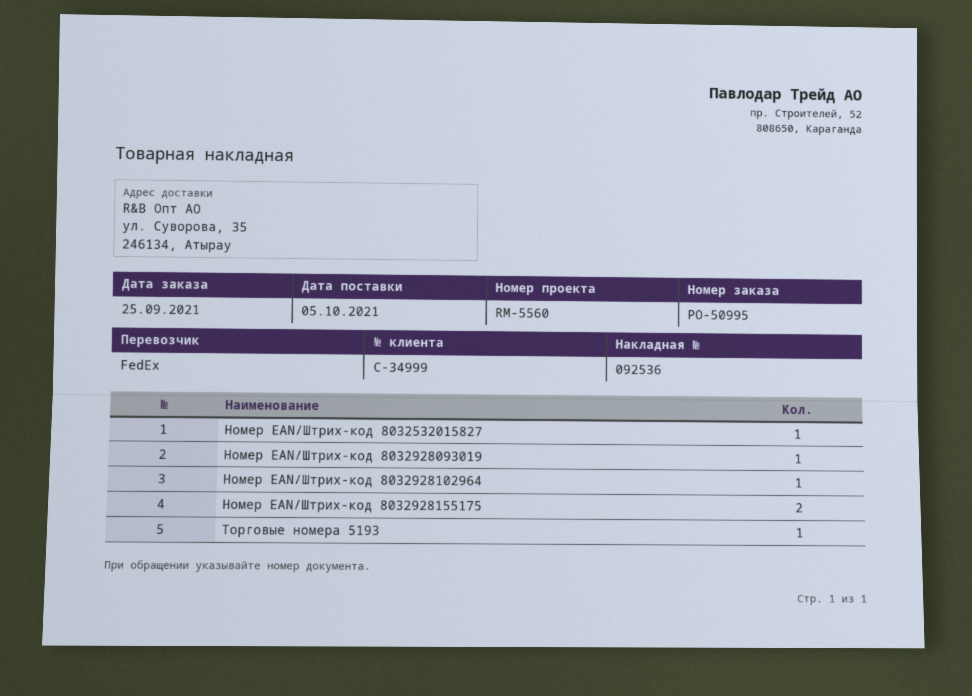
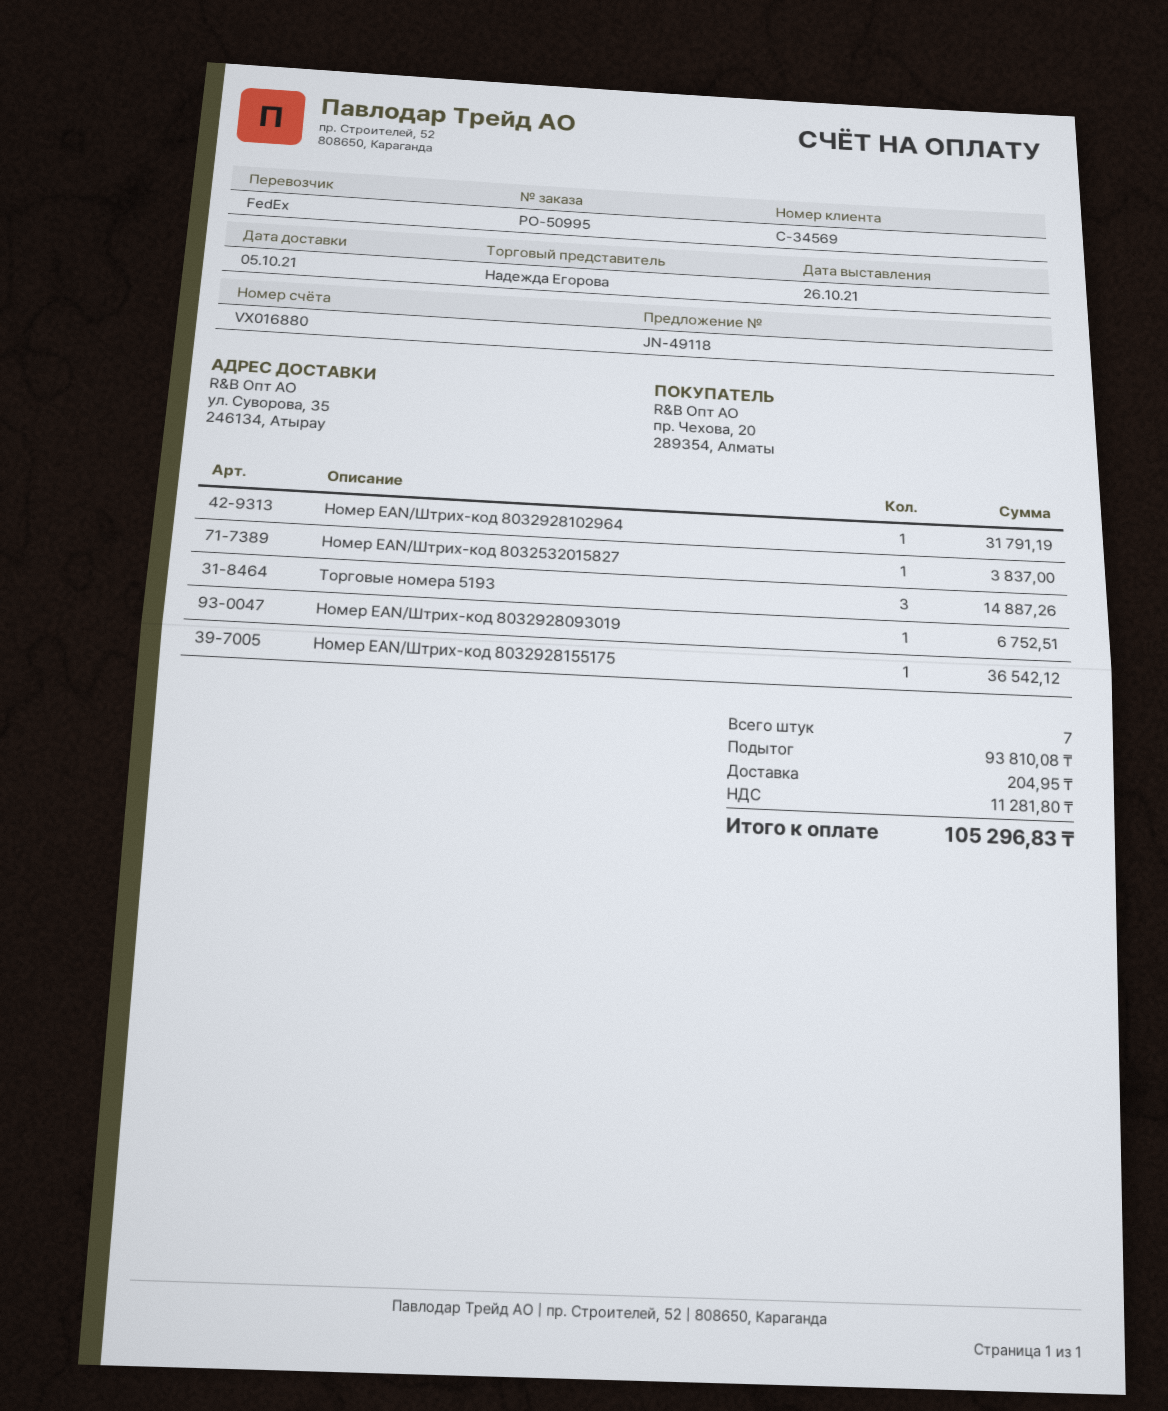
customer number: C-34999 -> C-34569
Номер EAN/Штрих-код 8032928155175: 2 -> 1
Торговые номера 5193: 1 -> 3

